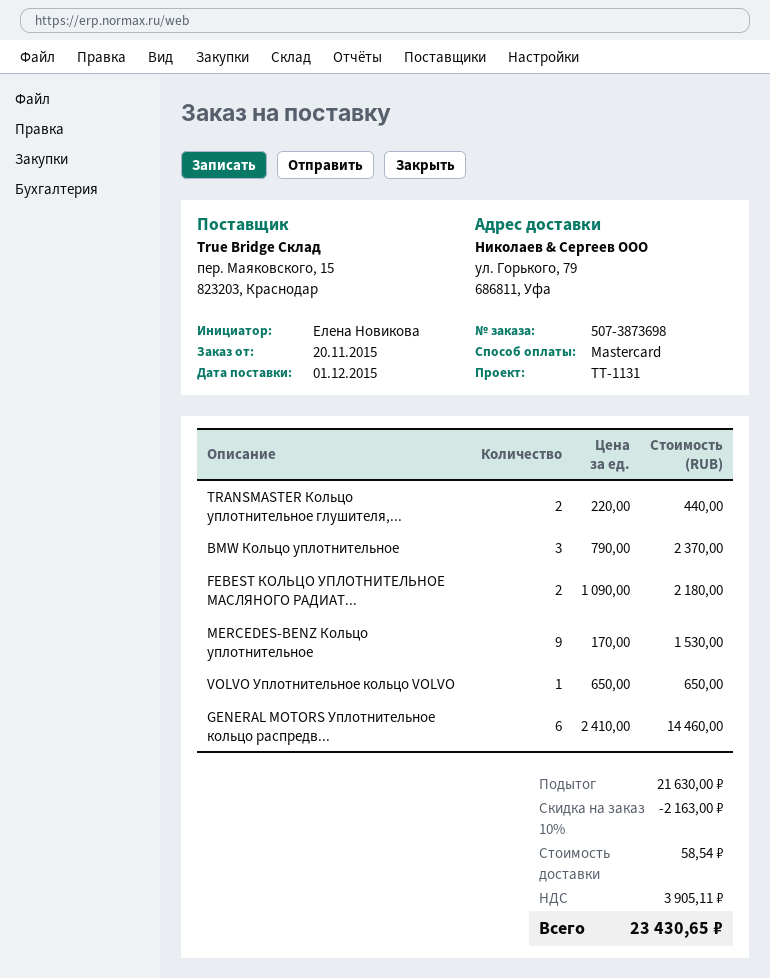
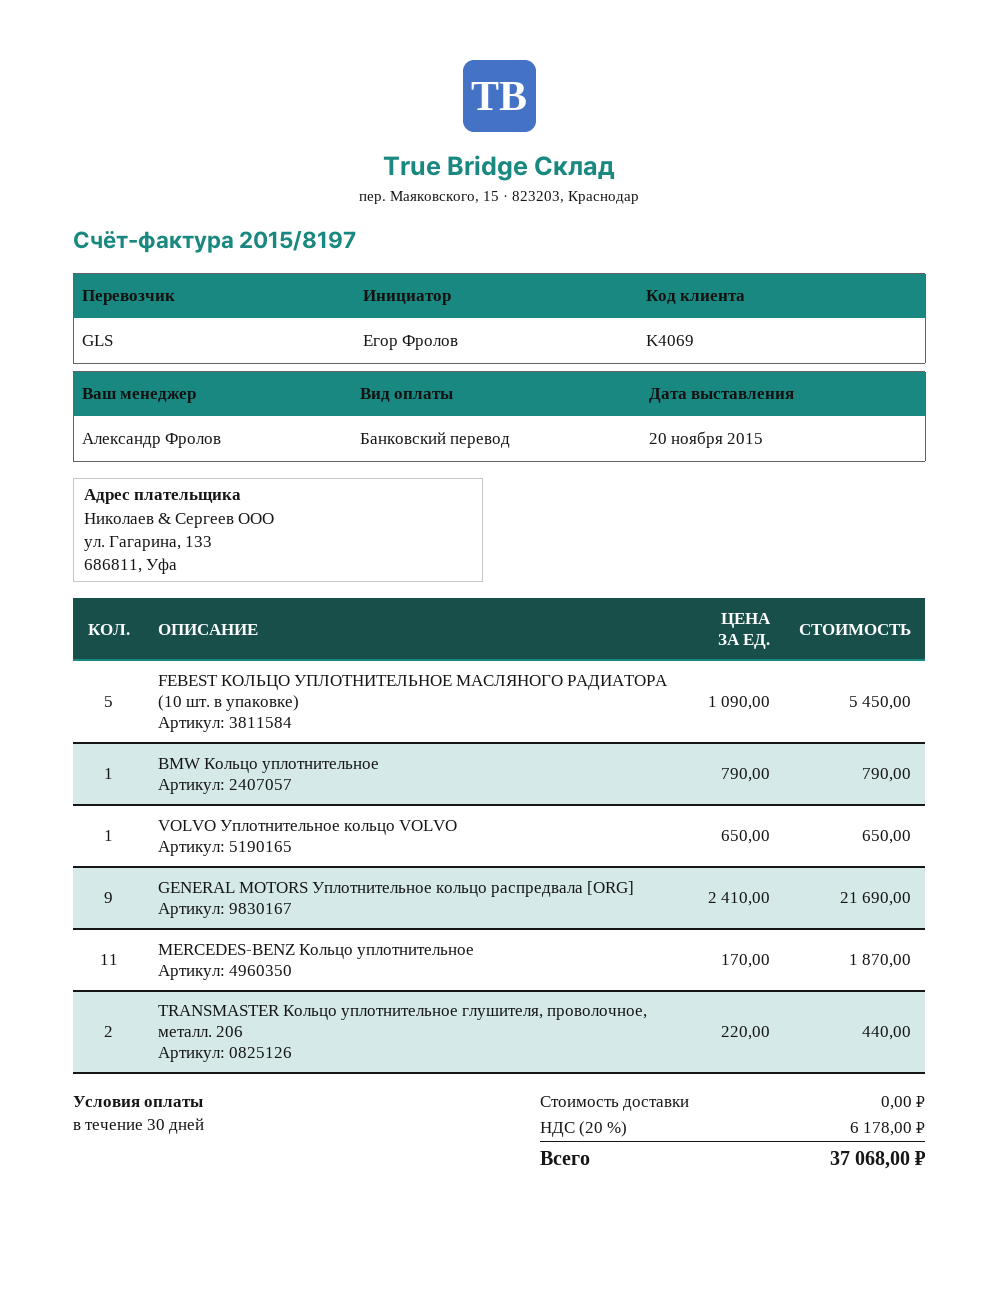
ordered by: Елена Новикова -> Егор Фролов
payment method: Mastercard -> bank transfer
BMW Кольцо уплотнительное: 3 x 790.00 = 2370.00 -> 1 x 790.00 = 790.00
FEBEST КОЛЬЦО УПЛОТНИТЕЛЬНОЕ МАСЛЯНОГО РАДИАТ...: 2 x 1090.00 = 2180.00 -> 5 x 1090.00 = 5450.00
MERCEDES-BENZ Кольцо уплотнительное: 9 x 170.00 = 1530.00 -> 11 x 170.00 = 1870.00
GENERAL MOTORS Уплотнительное кольцо распредв...: 6 x 2410.00 = 14460.00 -> 9 x 2410.00 = 21690.00
discount: 10% = 2163.00 -> none
shipping: 58.54 -> 0.00
tax: 3905.11 -> 6178.00
total: 23430.65 -> 37068.00

